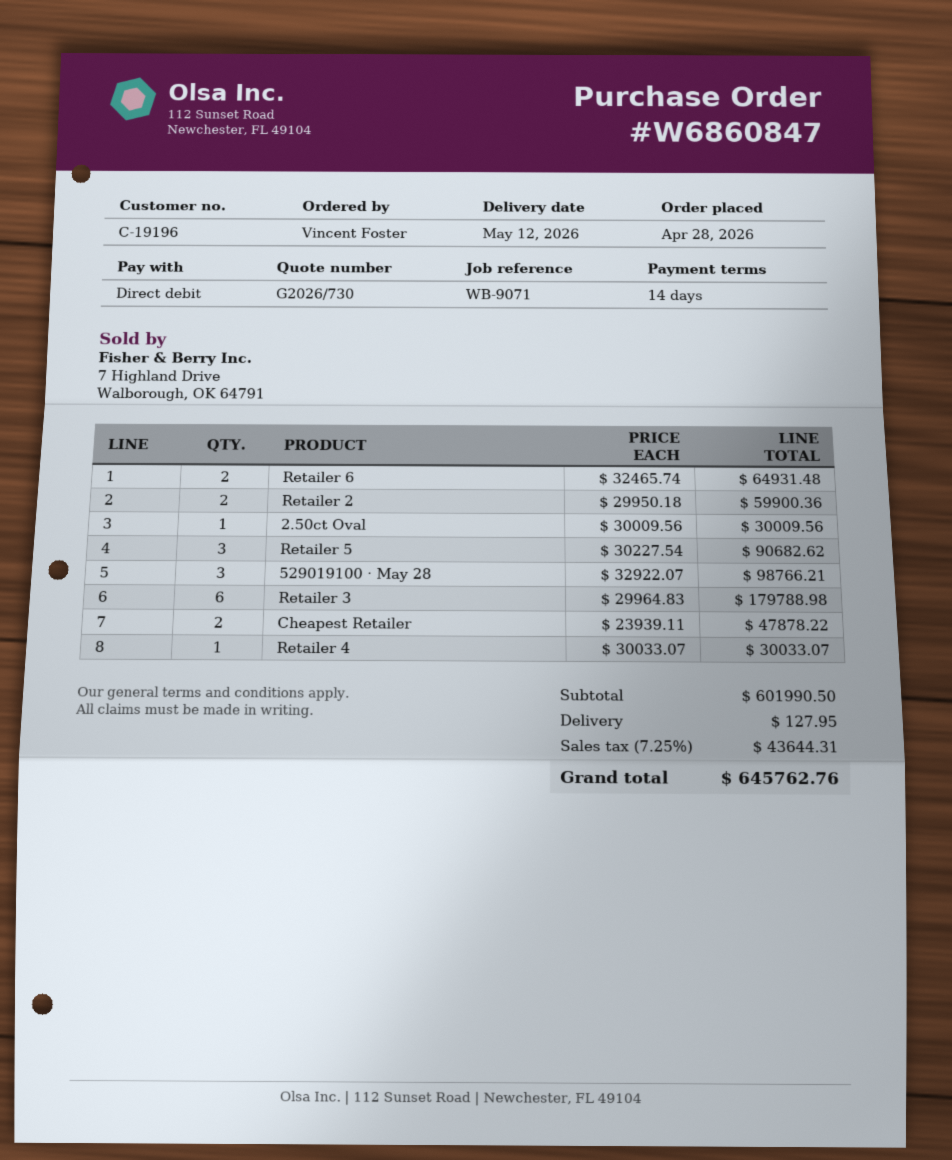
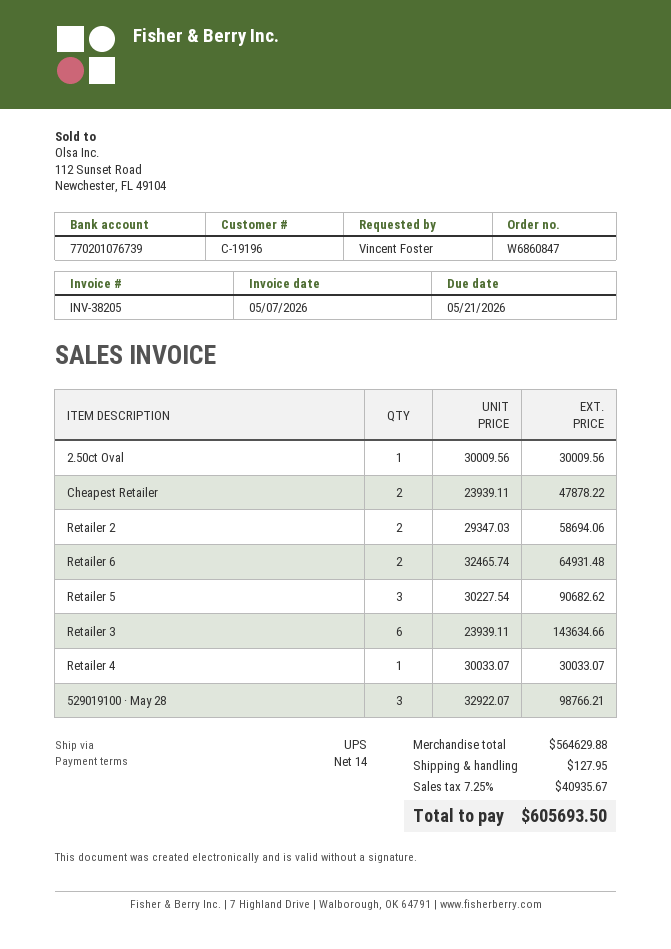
Retailer 2: 2 x 29950.18 = 59900.36 -> 2 x 29347.03 = 58694.06
Retailer 3: 6 x 29964.83 = 179788.98 -> 6 x 23939.11 = 143634.66
subtotal: 601990.50 -> 564629.88
tax: 7.25% = 43644.31 -> 7.25% = 40935.67
total: 645762.76 -> 605693.50

